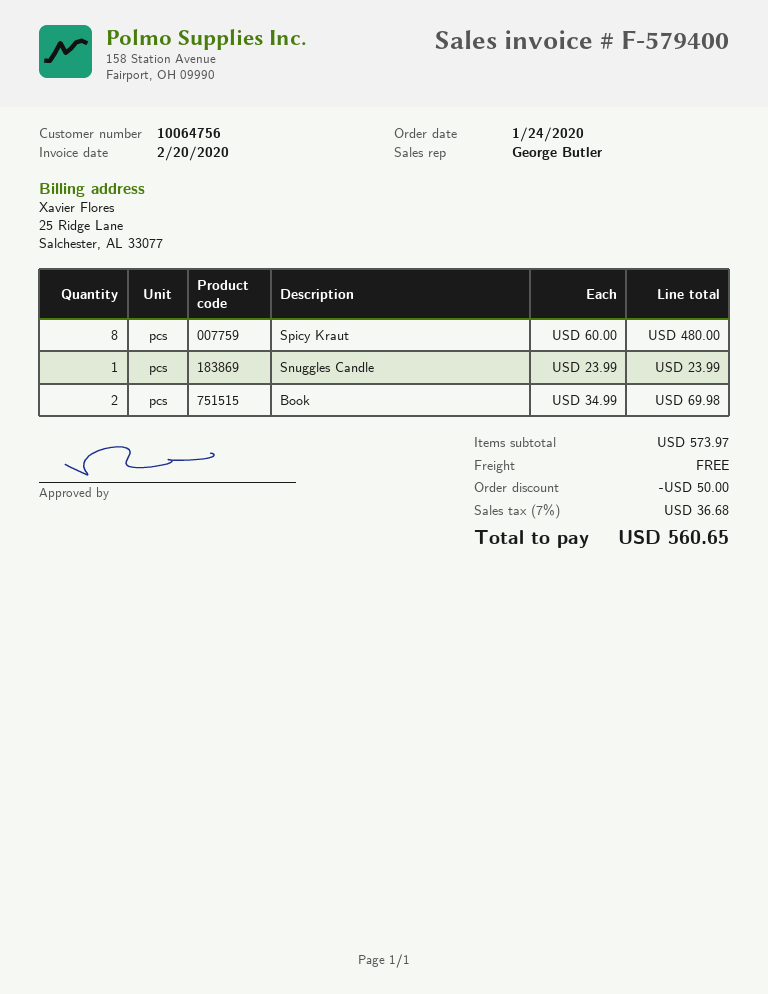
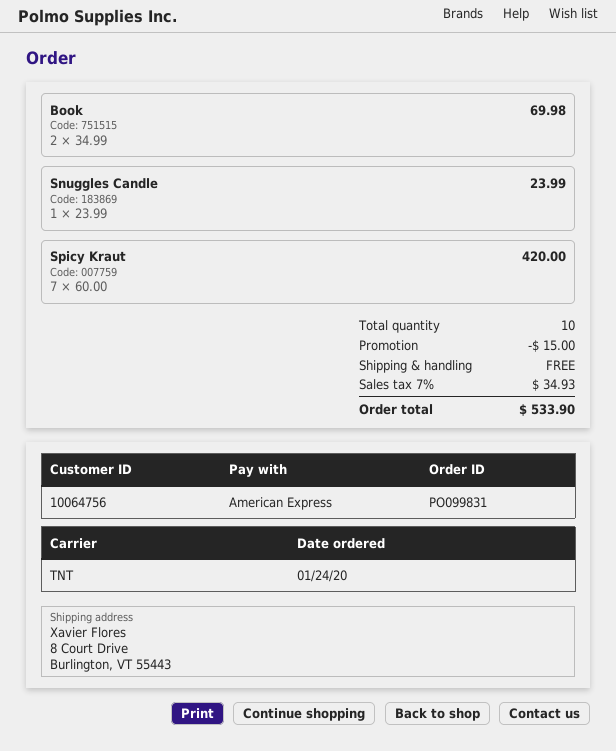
Spicy Kraut: 8 x 60.00 = 480.00 -> 7 x 60.00 = 420.00
discount: 50.00 -> 15.00
tax: 7% = 36.68 -> 7% = 34.93
total: 560.65 -> 533.90

